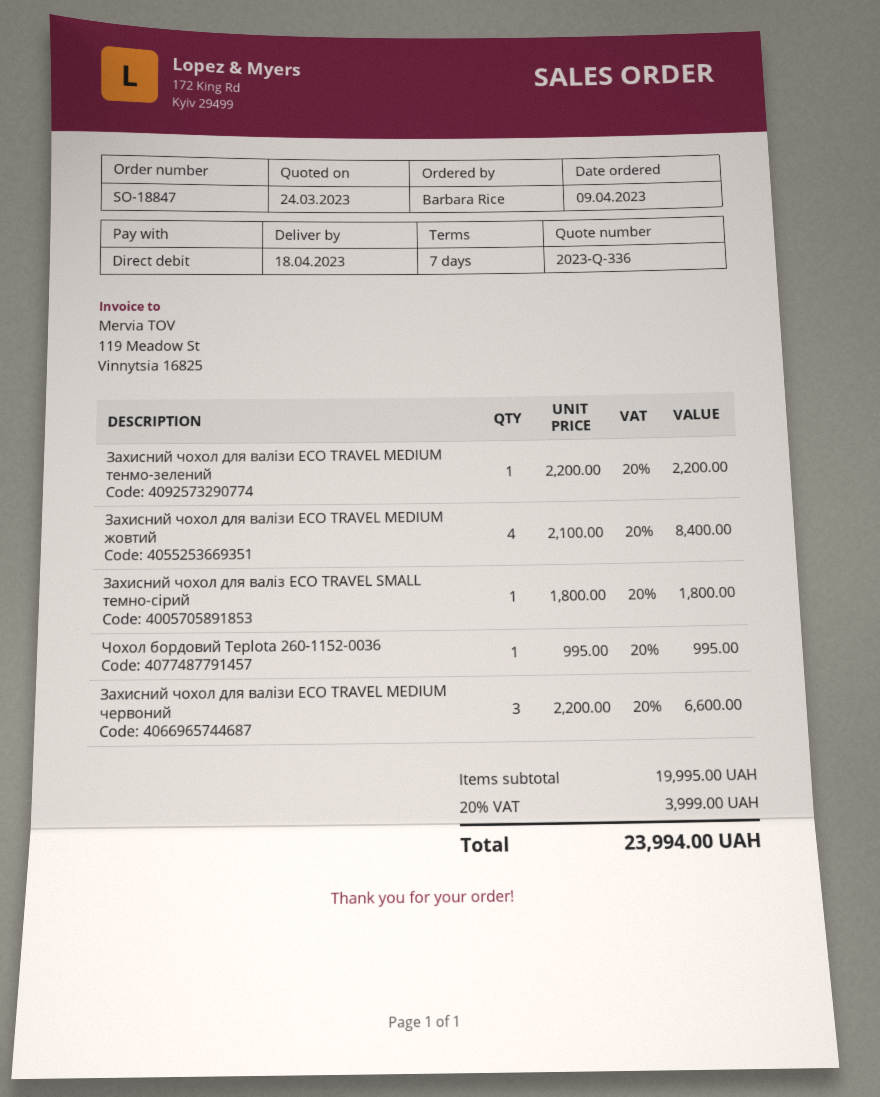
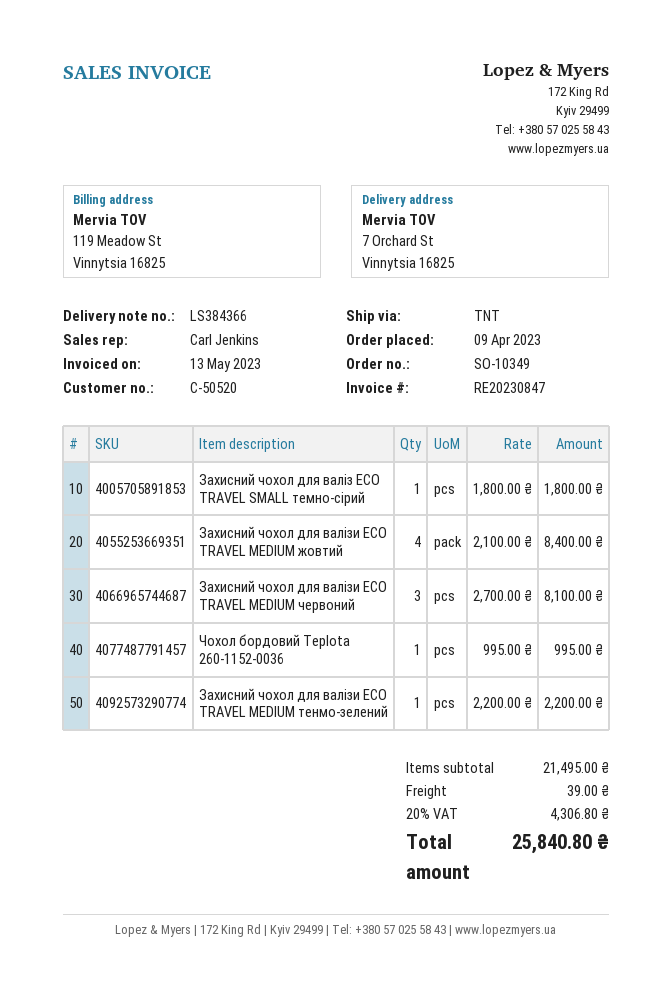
order number: SO-18847 -> SO-10349
Захисний чохол для валізи ECO TRAVEL MEDIUM червоний: 3 x 2200.00 = 6600.00 -> 3 x 2700.00 = 8100.00
subtotal: 19995.00 -> 21495.00
shipping: none -> 39.00
tax: 20% = 3999.00 -> 20% = 4306.80
total: 23994.00 -> 25840.80

